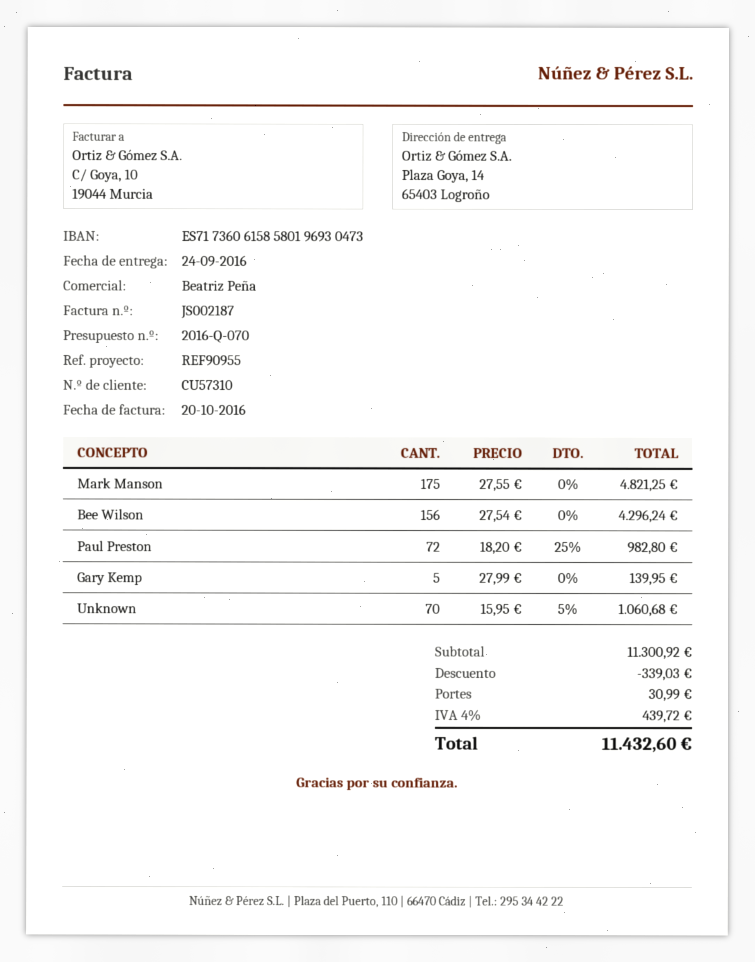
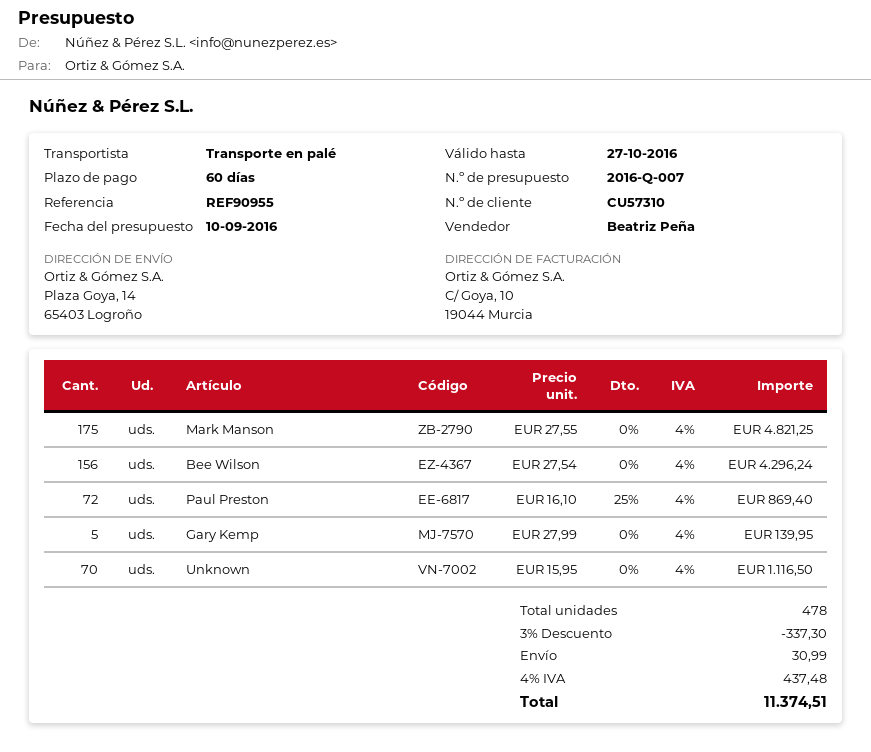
quote number: 2016-Q-070 -> 2016-Q-007
Paul Preston: 72 x 18.20 - 25% = 982.80 -> 72 x 16.10 - 25% = 869.40
Unknown: 70 x 15.95 - 5% = 1060.68 -> 70 x 15.95 = 1116.50
discount: 339.03 -> 337.30
tax: 4% = 439.72 -> 4% = 437.48
total: 11432.60 -> 11374.51

